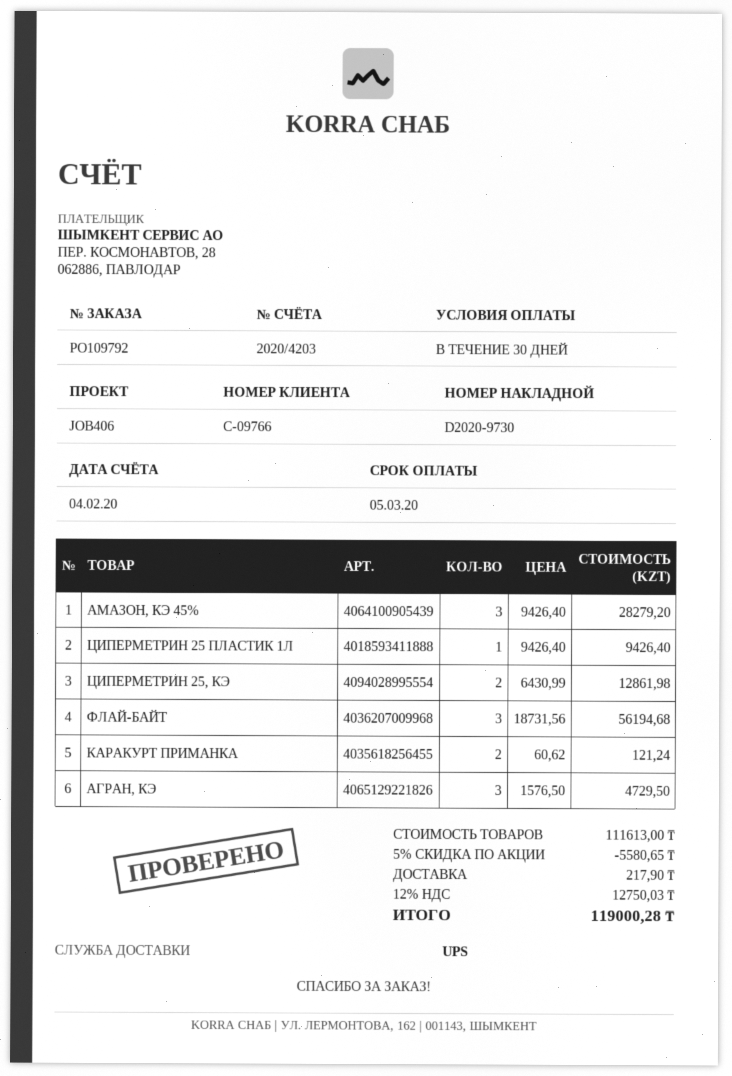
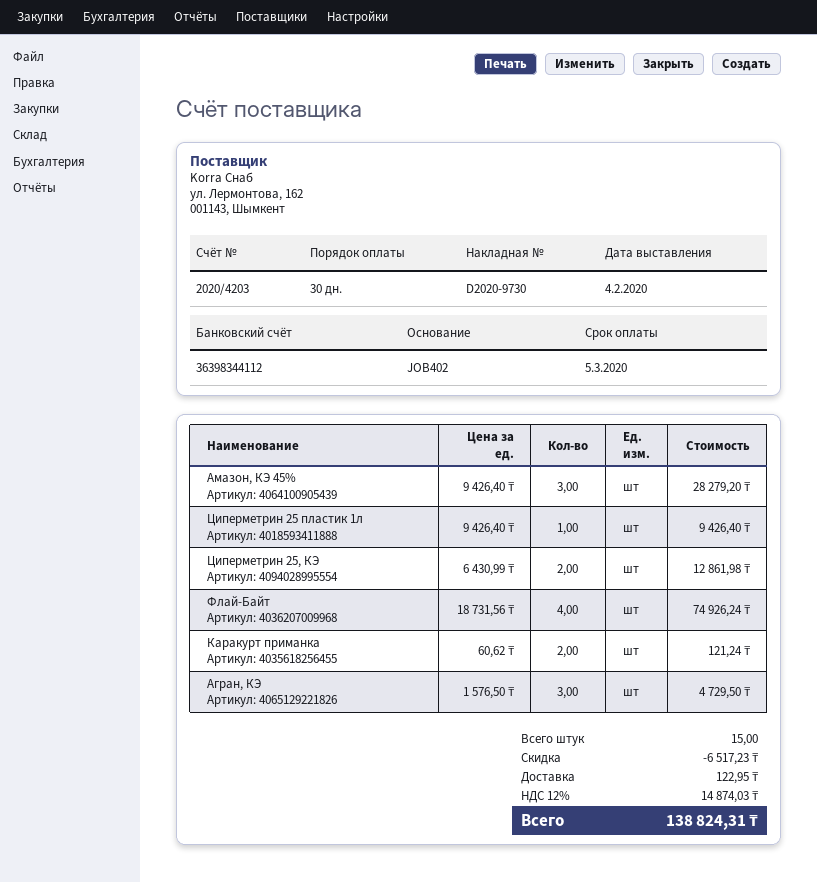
reference: JOB406 -> JOB402
ФЛАЙ-БАЙТ: 3 x 18731.56 = 56194.68 -> 4 x 18731.56 = 74926.24
discount: 5580.65 -> 6517.23
shipping: 217.90 -> 122.95
tax: 12% = 12750.03 -> 12% = 14874.03
total: 119000.28 -> 138824.31

